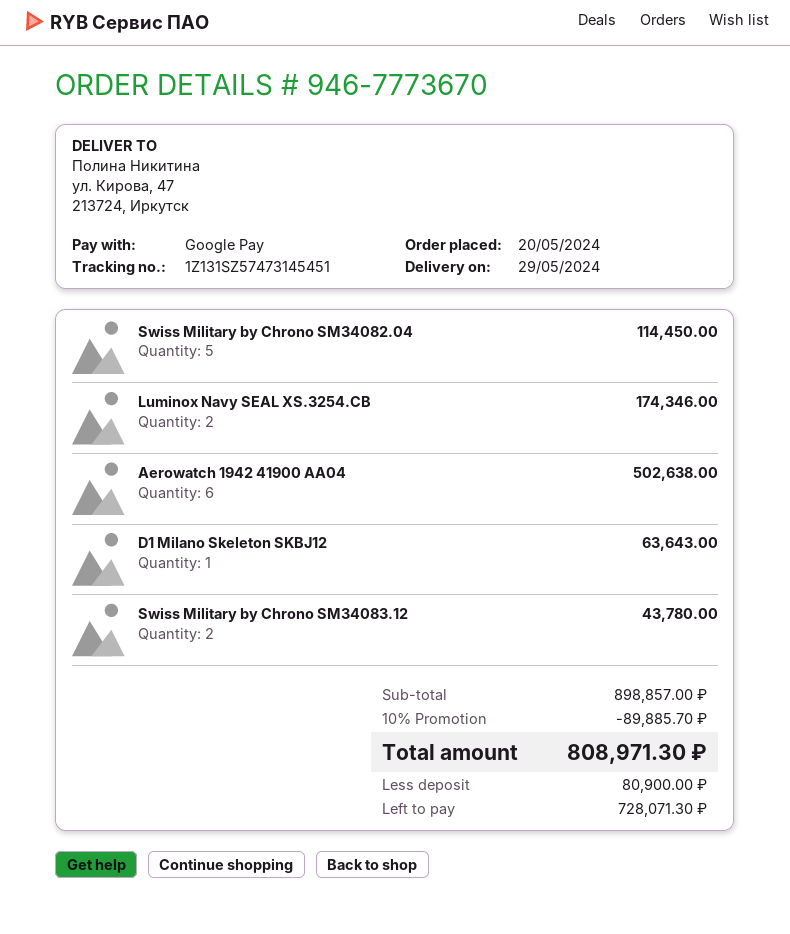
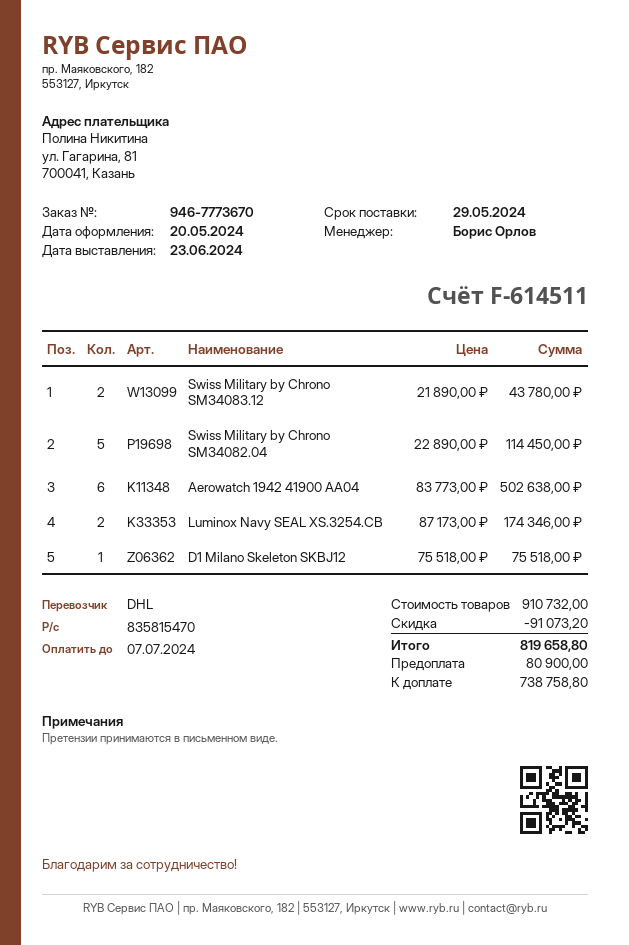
D1 Milano Skeleton SKBJ12: 1 for 63643.00 -> 1 for 75518.00
subtotal: 898857.00 -> 910732.00
discount: 89885.70 -> 91073.20
total: 808971.30 -> 819658.80
balance: 728071.30 -> 738758.80

